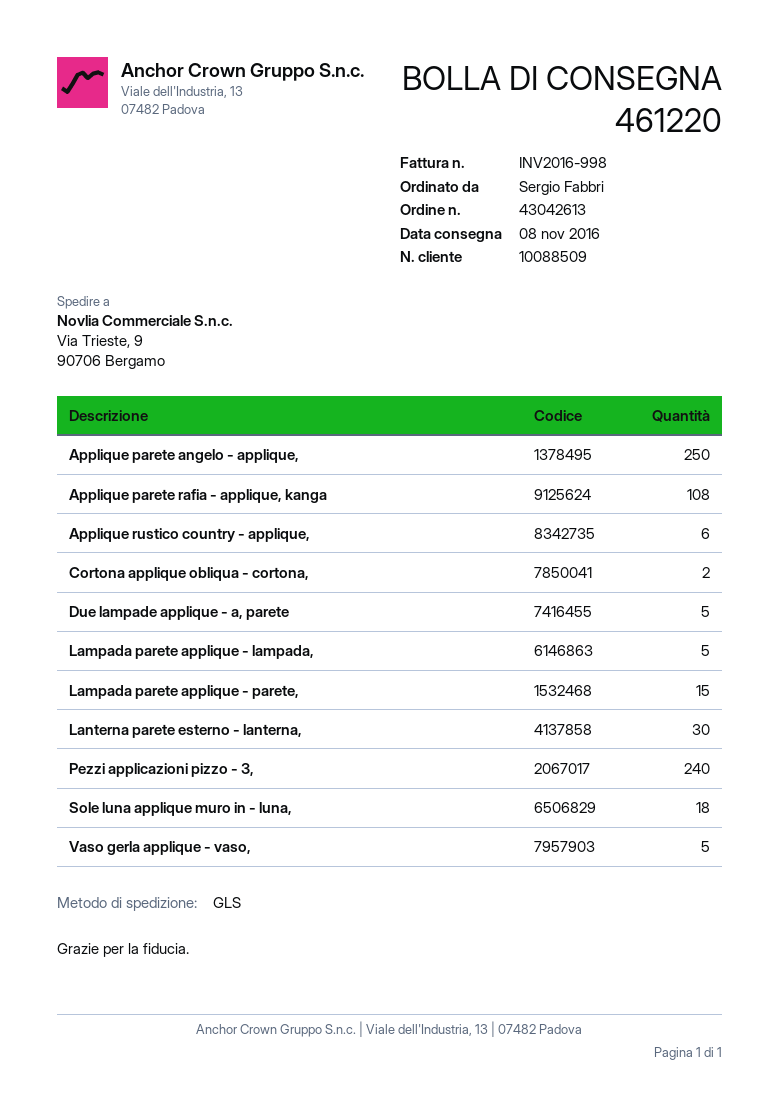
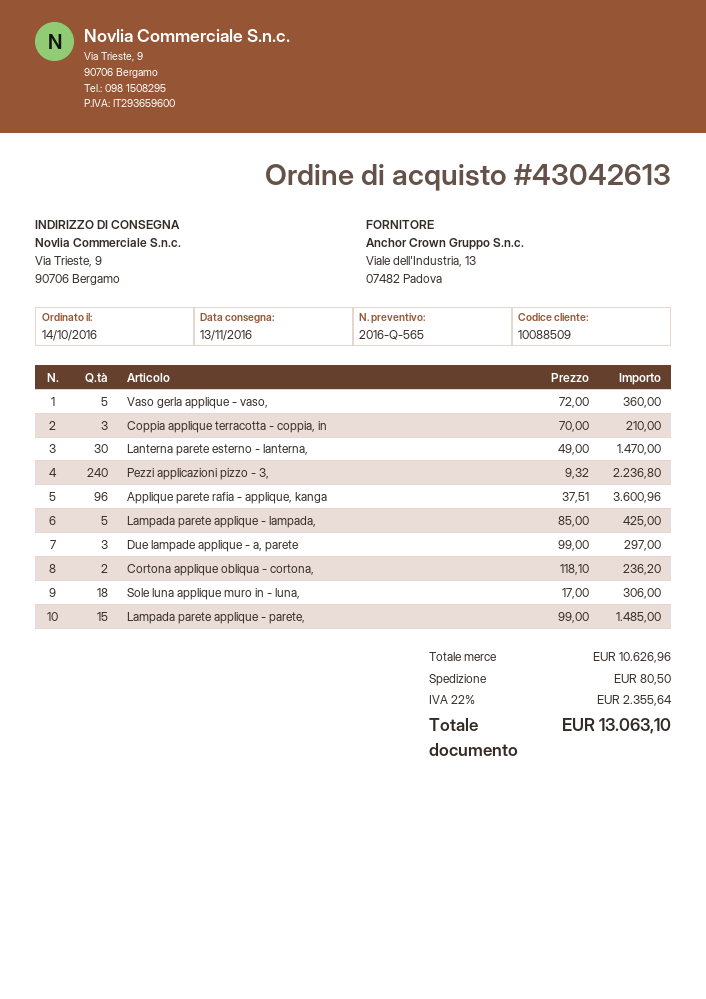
delivery date: 2016-11-08 -> 2016-11-13
Applique parete angelo - applique,: 250 -> none
Applique parete rafia - applique, kanga: 108 -> 96
Applique rustico country - applique,: 6 -> none
Due lampade applique - a, parete: 5 -> 3
Coppia applique terracotta - coppia, in: none -> 3

